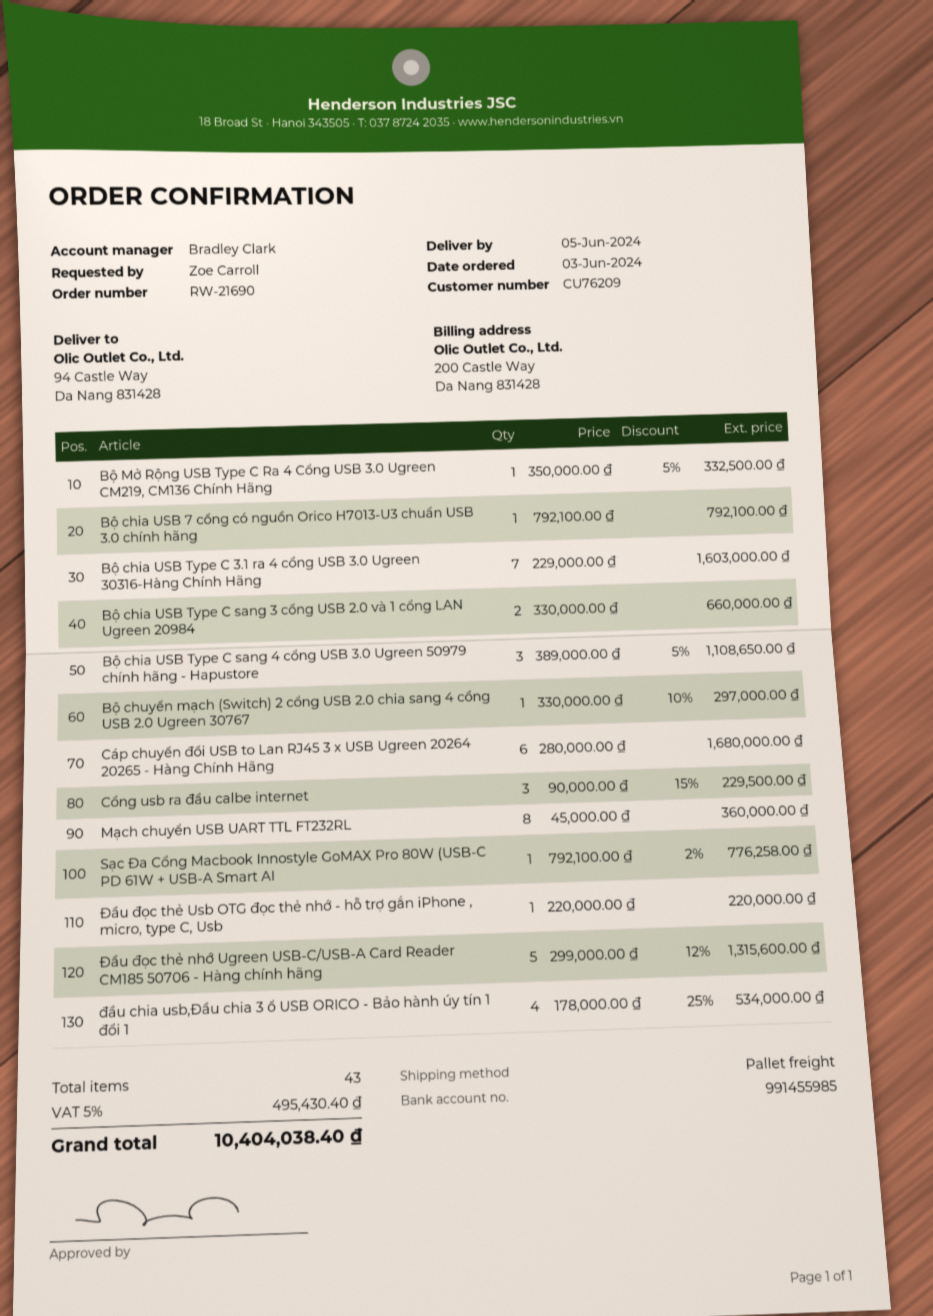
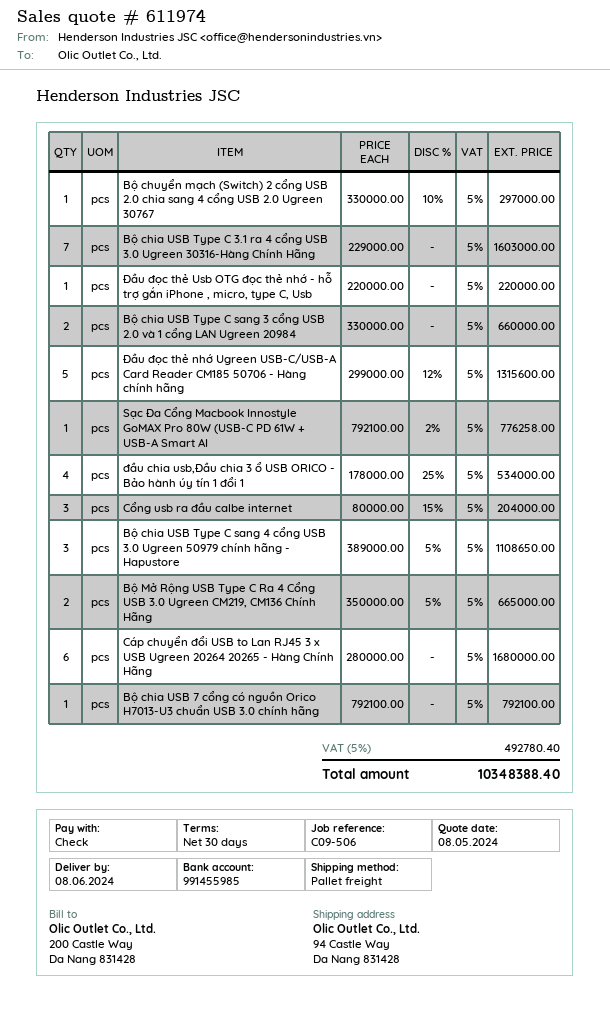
delivery date: 2024-06-05 -> 2024-06-08
Bộ Mở Rộng USB Type C Ra 4 Cổng USB 3.0 Ugreen CM219, CM136 Chính Hãng: 1 x 350000.00 - 5% = 332500.00 -> 2 x 350000.00 - 5% = 665000.00
Cổng usb ra đầu calbe internet: 3 x 90000.00 - 15% = 229500.00 -> 3 x 80000.00 - 15% = 204000.00
Mạch chuyển USB UART TTL FT232RL: 8 x 45000.00 = 360000.00 -> none
tax: 5% = 495430.40 -> 5% = 492780.40
total: 10404038.40 -> 10348388.40

